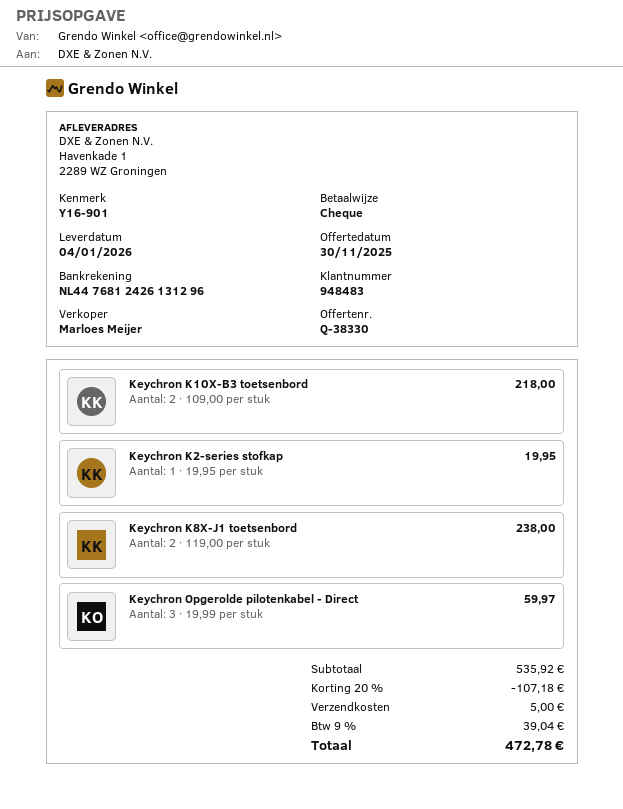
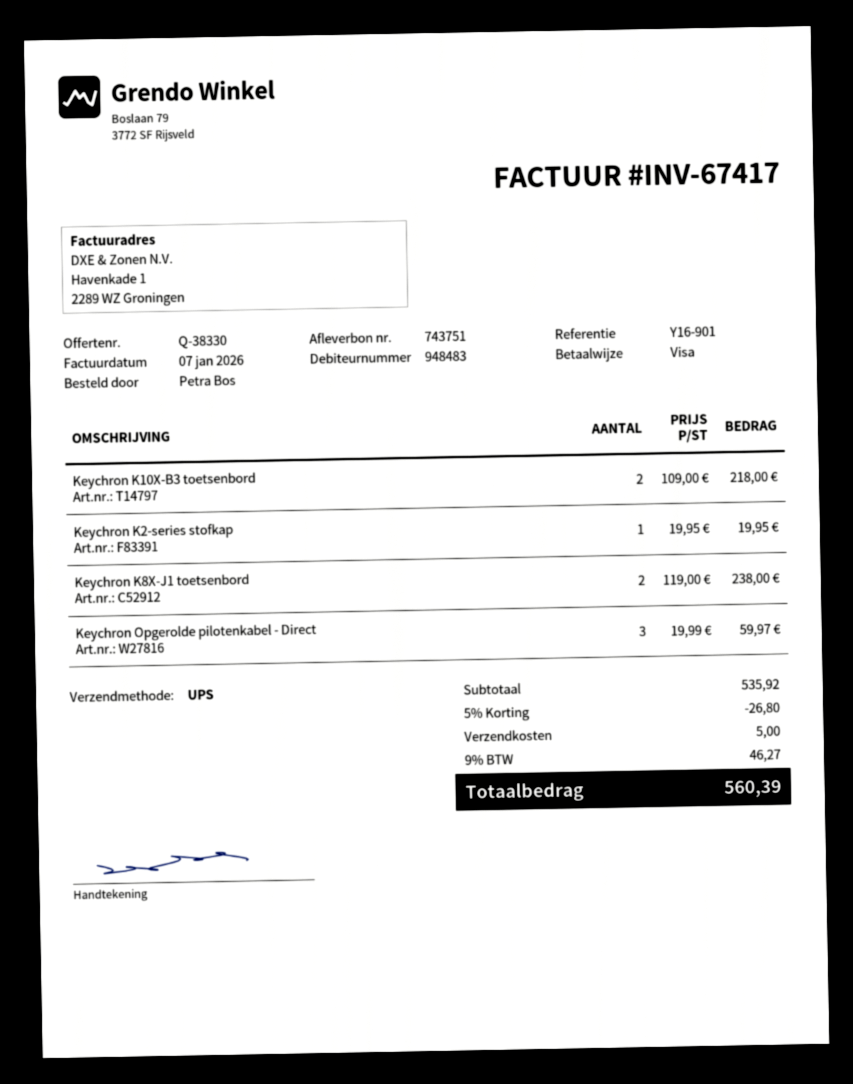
payment method: cheque -> Visa
discount: 20% = 107.18 -> 5% = 26.80
tax: 9% = 39.04 -> 9% = 46.27
total: 472.78 -> 560.39

